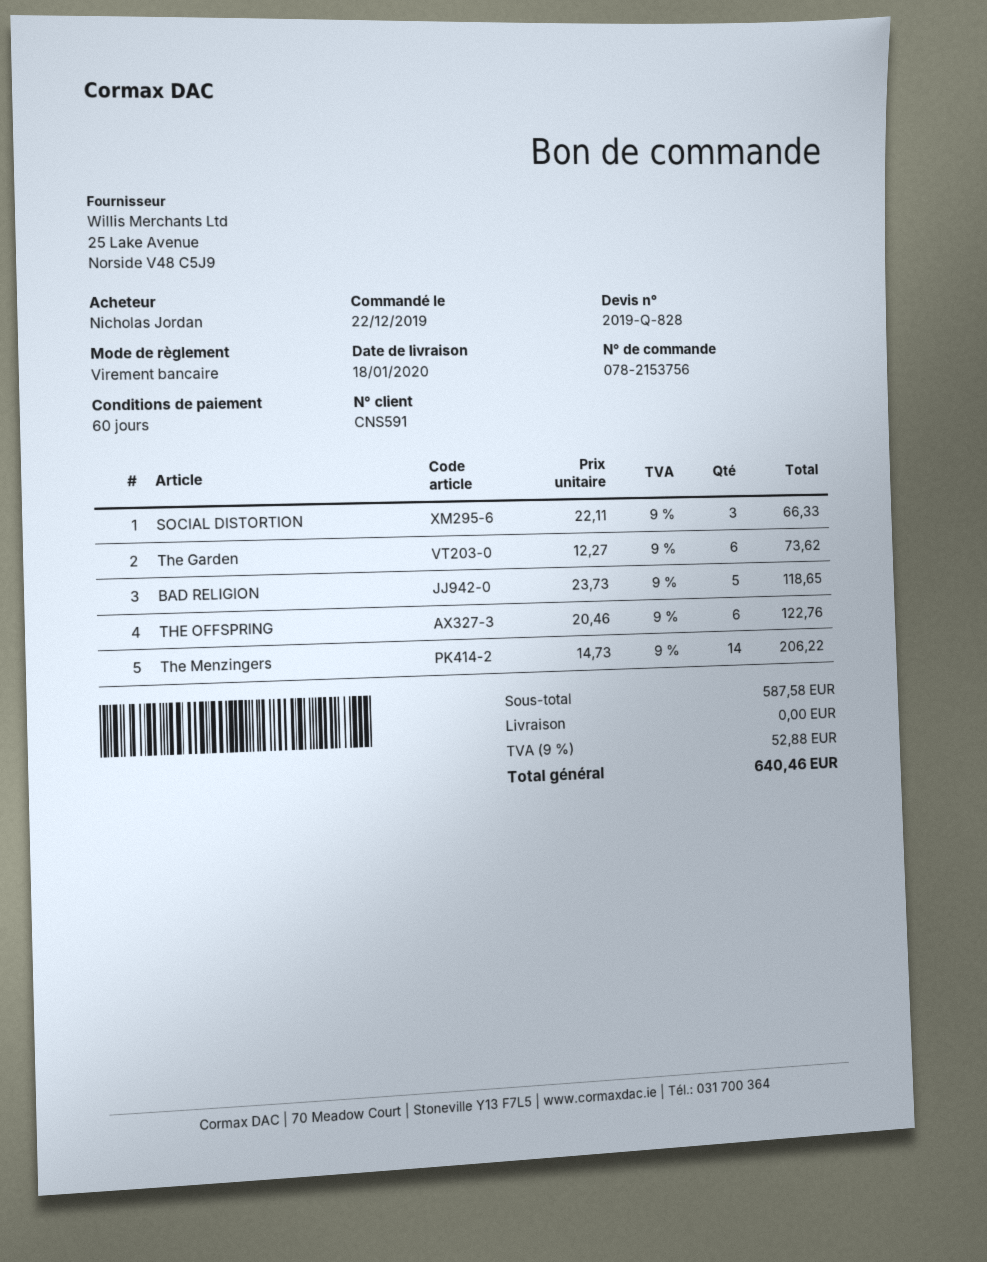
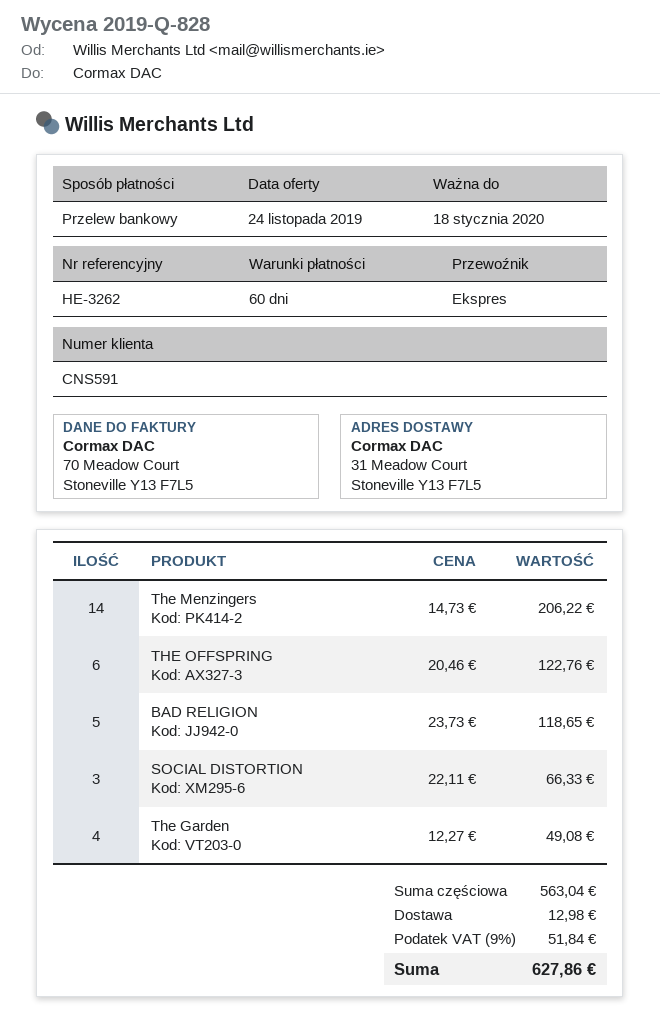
The Garden: 6 x 12.27 = 73.62 -> 4 x 12.27 = 49.08
subtotal: 587.58 -> 563.04
shipping: 0.00 -> 12.98
tax: 9% = 52.88 -> 9% = 51.84
total: 640.46 -> 627.86

